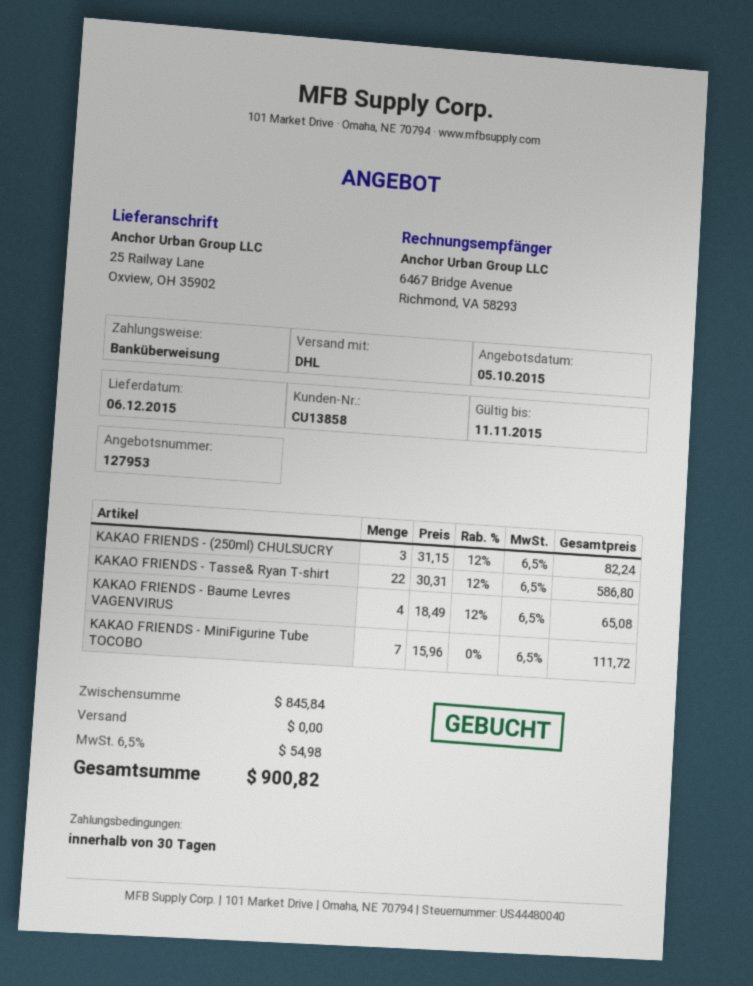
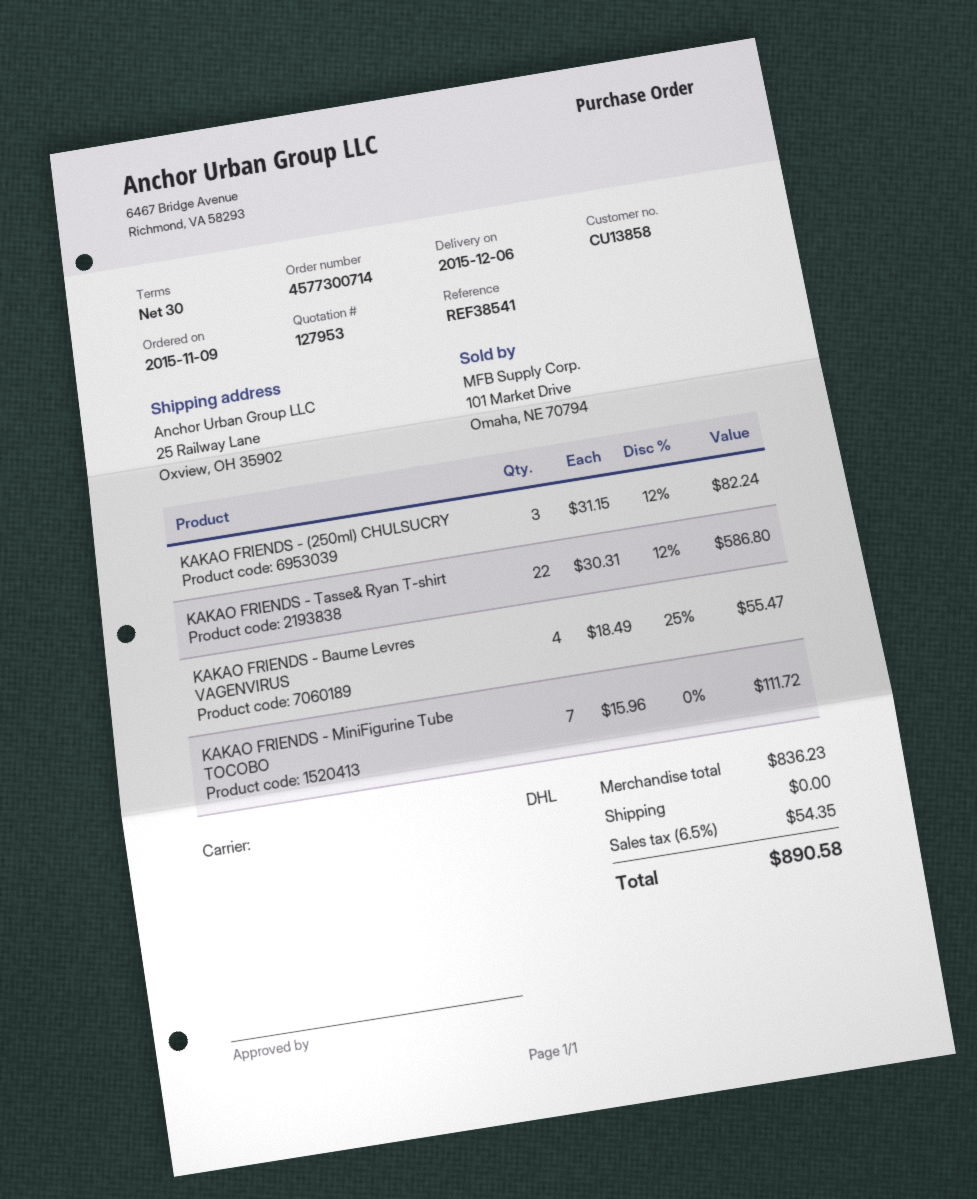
KAKAO FRIENDS - Baume Levres VAGENVIRUS: 4 x 18.49 - 12% = 65.08 -> 4 x 18.49 - 25% = 55.47
subtotal: 845.84 -> 836.23
tax: 6.5% = 54.98 -> 6.5% = 54.35
total: 900.82 -> 890.58

